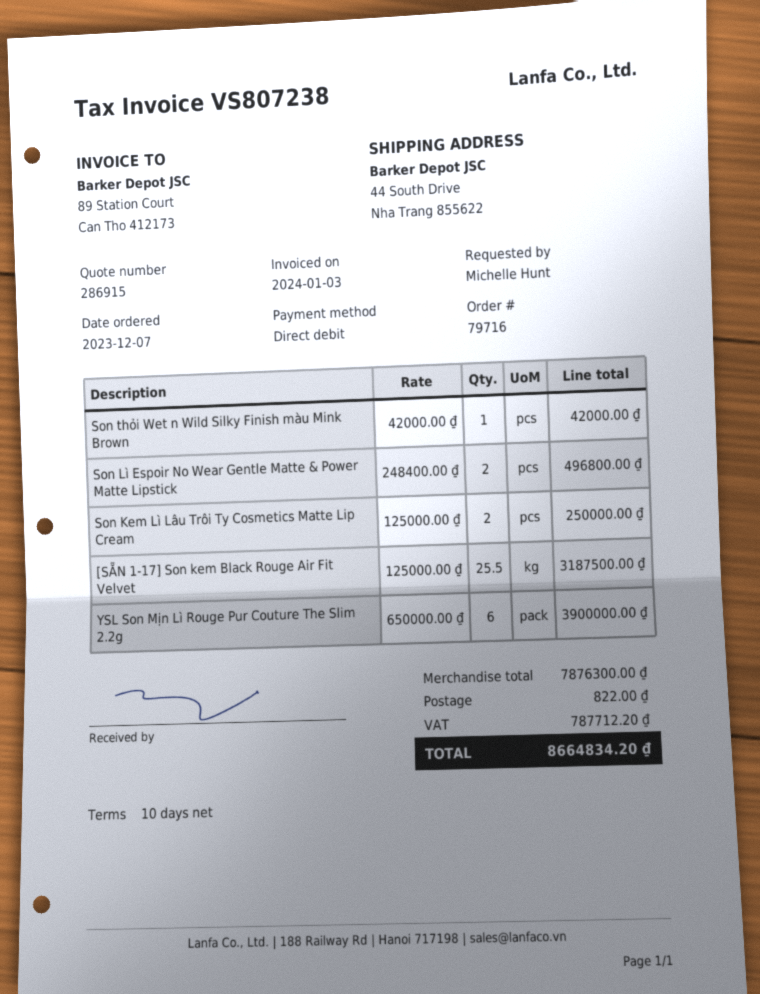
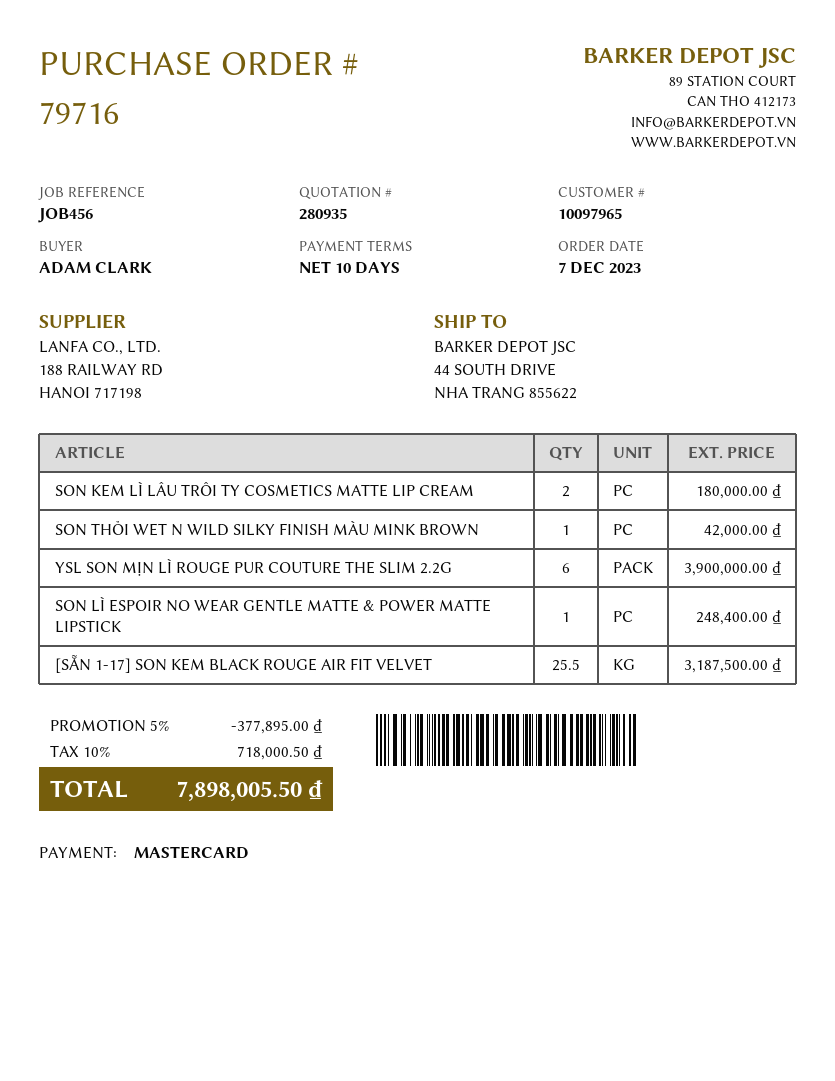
quote number: 286915 -> 280935
ordered by: Michelle Hunt -> ADAM CLARK
payment method: direct debit -> Mastercard
Son Lì Espoir No Wear Gentle Matte & Power Matte Lipstick: 2 for 496800.00 -> 1 for 248400.00
Son Kem Lì Lâu Trôi Ty Cosmetics Matte Lip Cream: 2 for 250000.00 -> 2 for 180000.00
discount: none -> 5% = 377895.00
shipping: 822.00 -> none
tax: 787712.20 -> 718000.50
total: 8664834.20 -> 7898005.50

